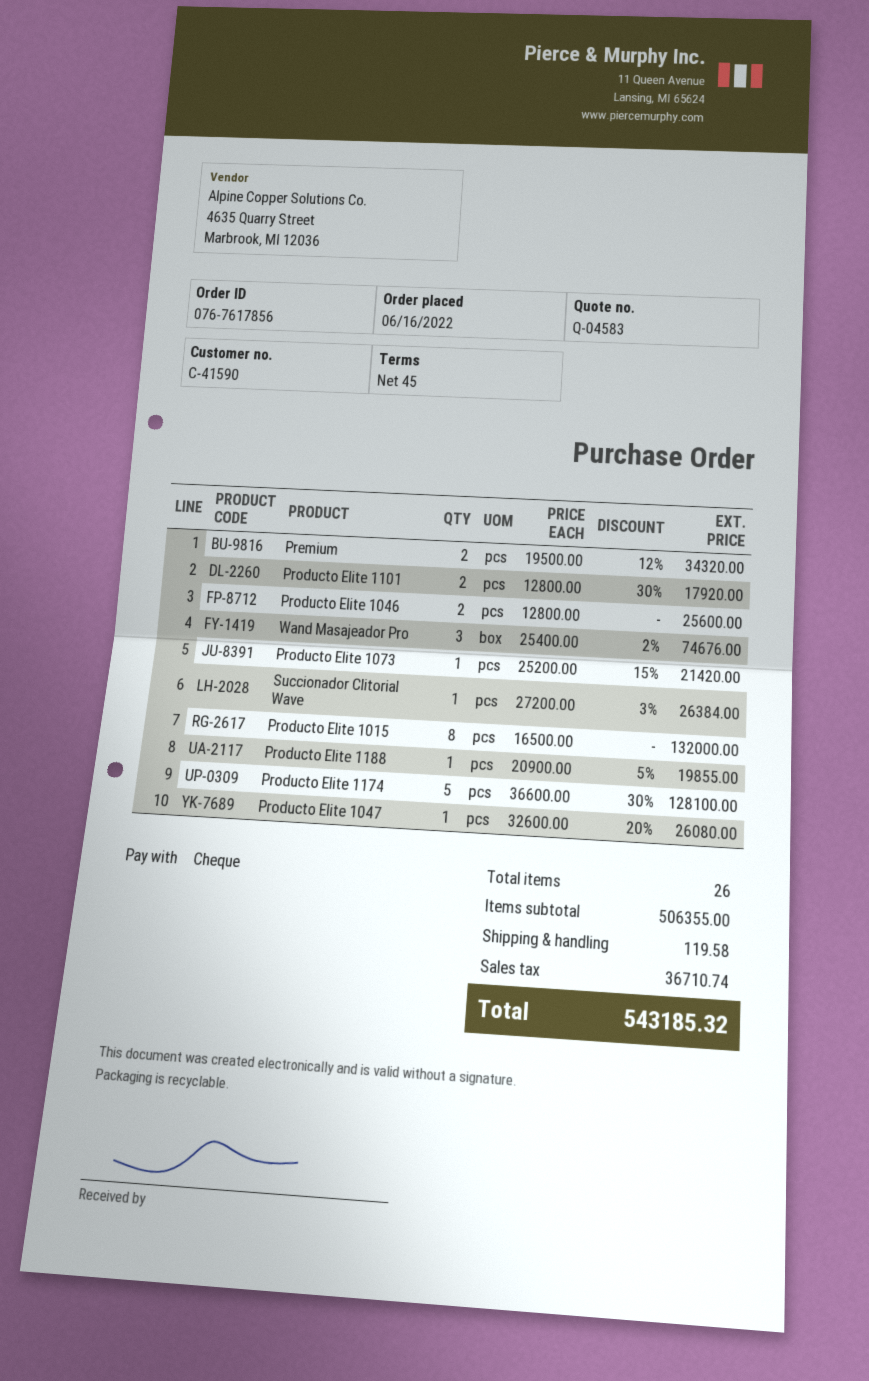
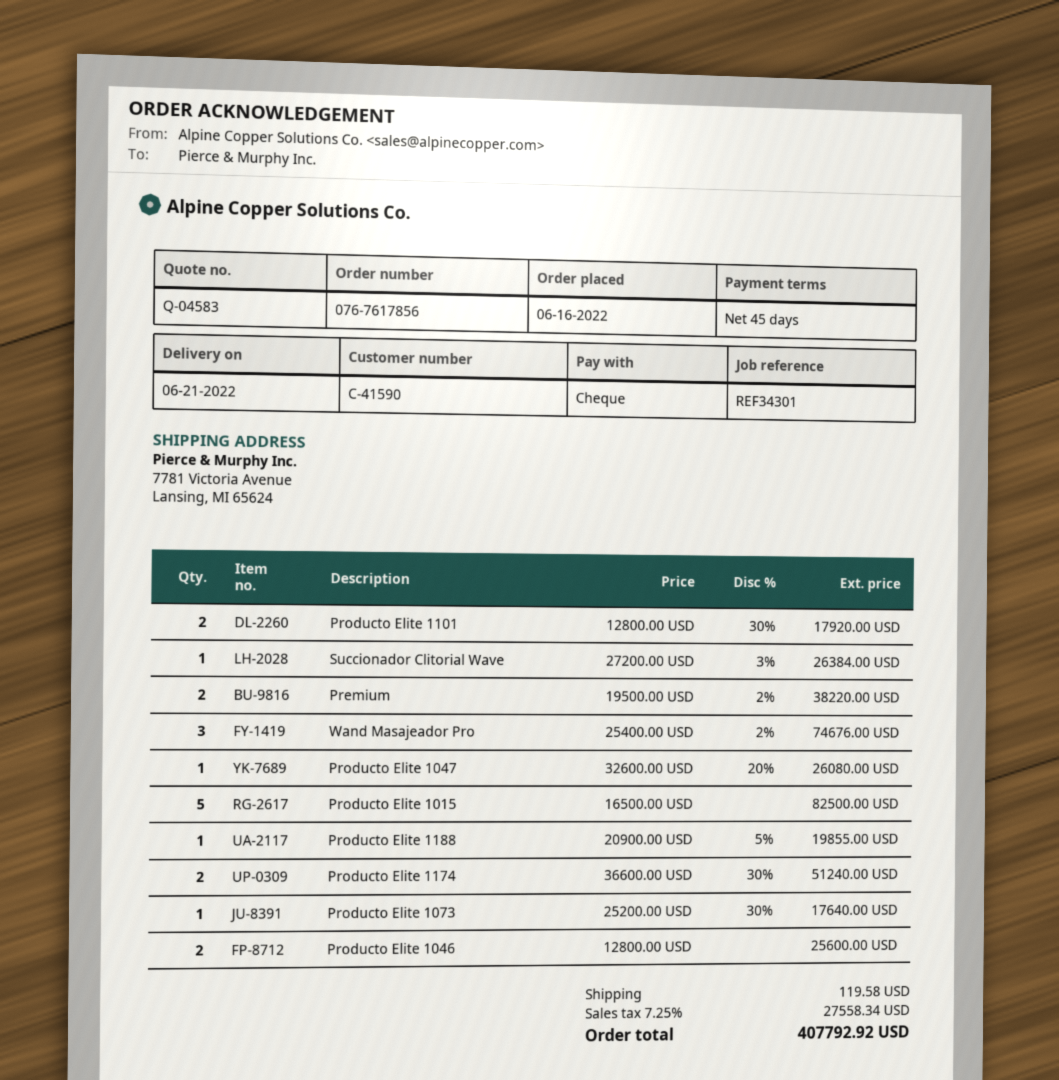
Premium: 2 x 19500.00 - 12% = 34320.00 -> 2 x 19500.00 - 2% = 38220.00
Producto Elite 1073: 1 x 25200.00 - 15% = 21420.00 -> 1 x 25200.00 - 30% = 17640.00
Producto Elite 1015: 8 x 16500.00 = 132000.00 -> 5 x 16500.00 = 82500.00
Producto Elite 1174: 5 x 36600.00 - 30% = 128100.00 -> 2 x 36600.00 - 30% = 51240.00
tax: 36710.74 -> 27558.34
total: 543185.32 -> 407792.92

